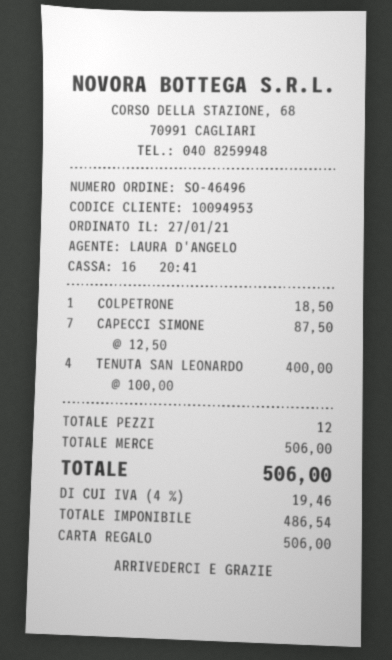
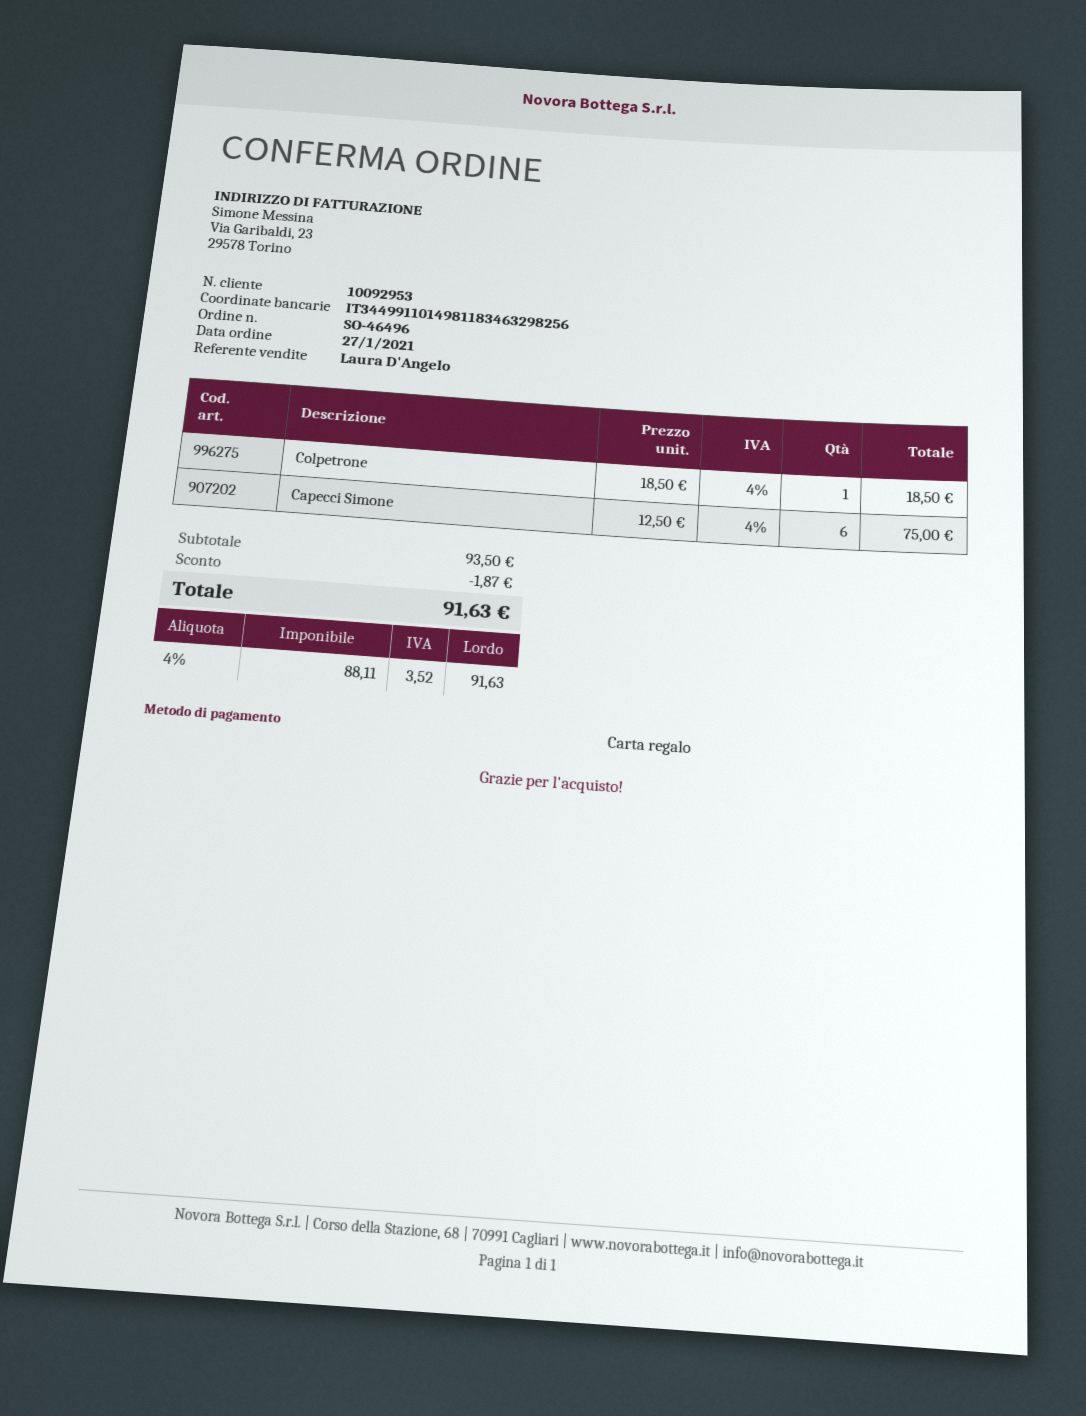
customer number: 10094953 -> 10092953
CAPECCI SIMONE: 7 x 12.50 = 87.50 -> 6 x 12.50 = 75.00
TENUTA SAN LEONARDO: 4 x 100.00 = 400.00 -> none
subtotal: 506.00 -> 93.50
discount: none -> 1.87
net: 486.54 -> 88.11
tax: 4% = 19.46 -> 4% = 3.52
total: 506.00 -> 91.63

